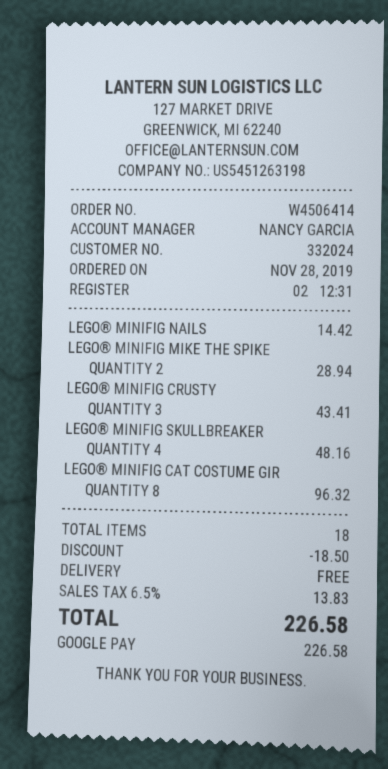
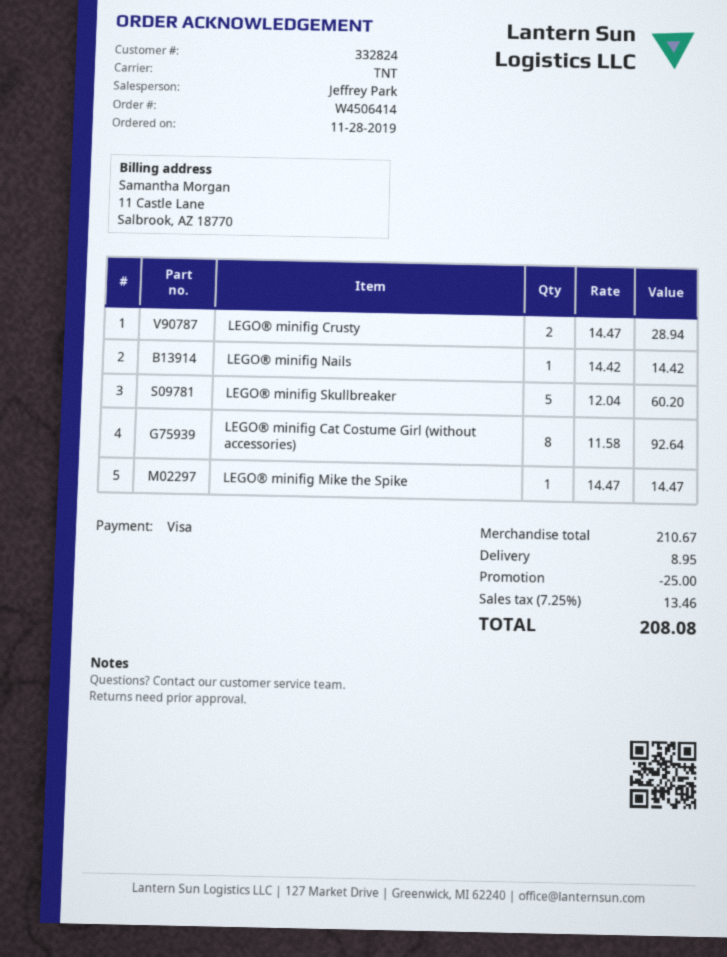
customer number: 332024 -> 332824
sales rep: NANCY GARCIA -> Jeffrey Park
payment method: Google Pay -> Visa
LEGO® MINIFIG MIKE THE SPIKE: 2 for 28.94 -> 1 for 14.47
LEGO® MINIFIG CRUSTY: 3 for 43.41 -> 2 for 28.94
LEGO® MINIFIG SKULLBREAKER: 4 for 48.16 -> 5 for 60.20
LEGO® MINIFIG CAT COSTUME GIR: 8 for 96.32 -> 8 for 92.64
discount: 18.50 -> 25.00
shipping: 0.00 -> 8.95
tax: 6.5% = 13.83 -> 7.25% = 13.46
total: 226.58 -> 208.08

